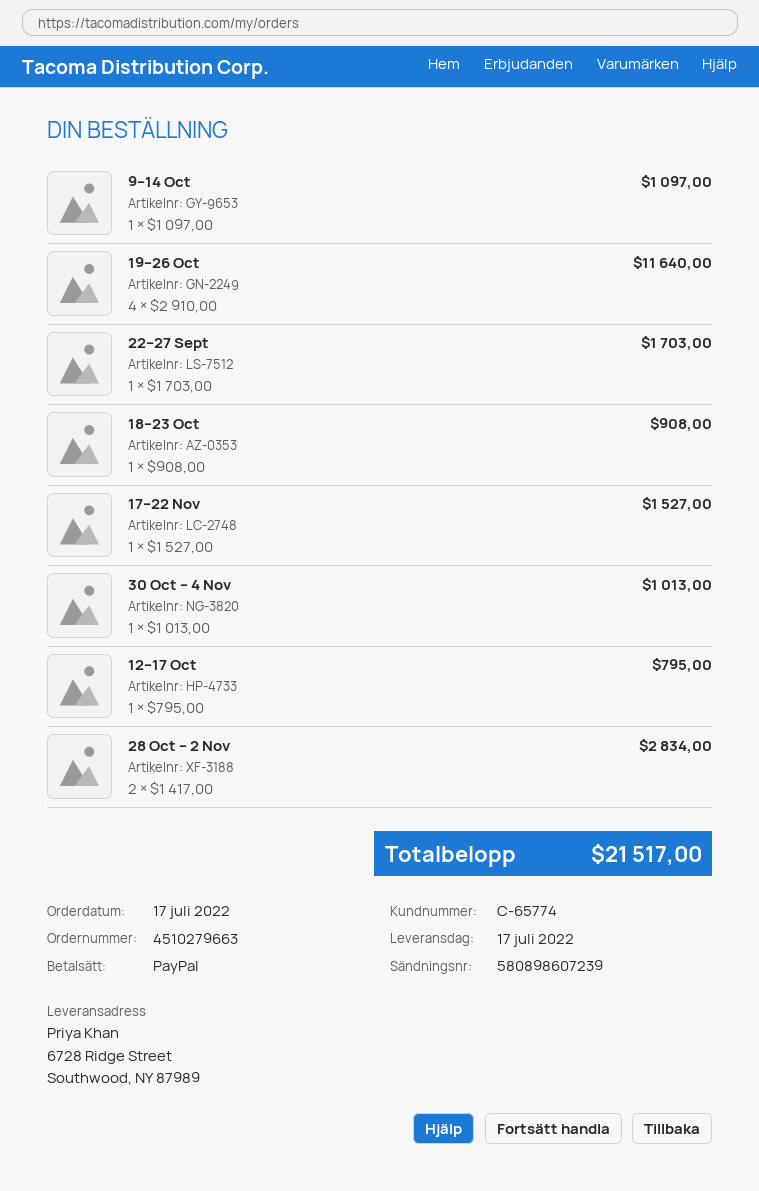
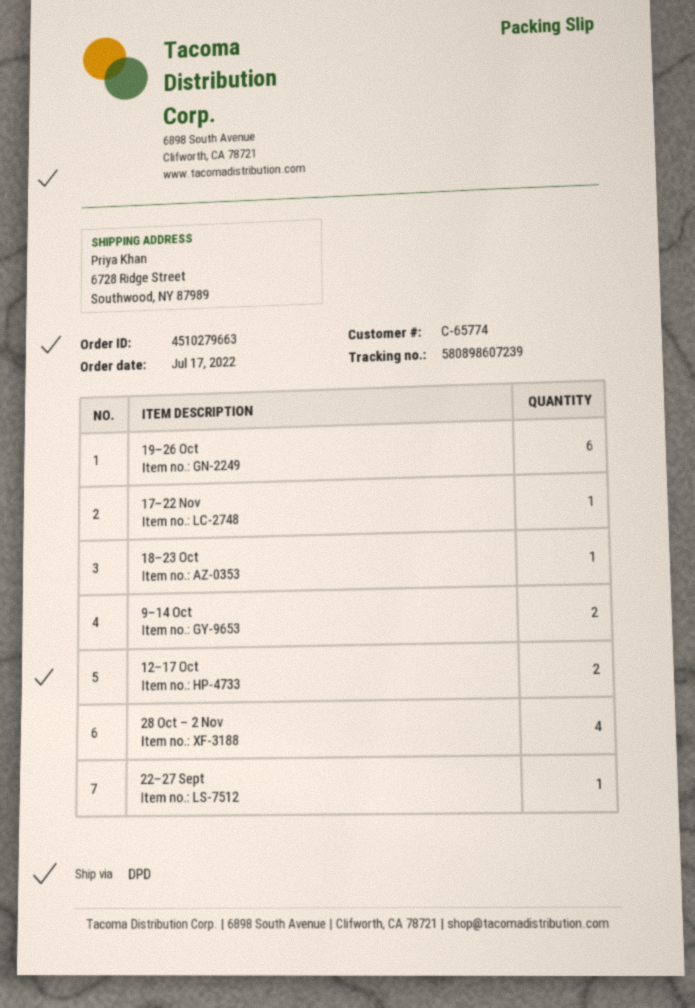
9–14 Oct: 1 -> 2
19–26 Oct: 4 -> 6
30 Oct – 4 Nov: 1 -> none
12–17 Oct: 1 -> 2
28 Oct – 2 Nov: 2 -> 4

